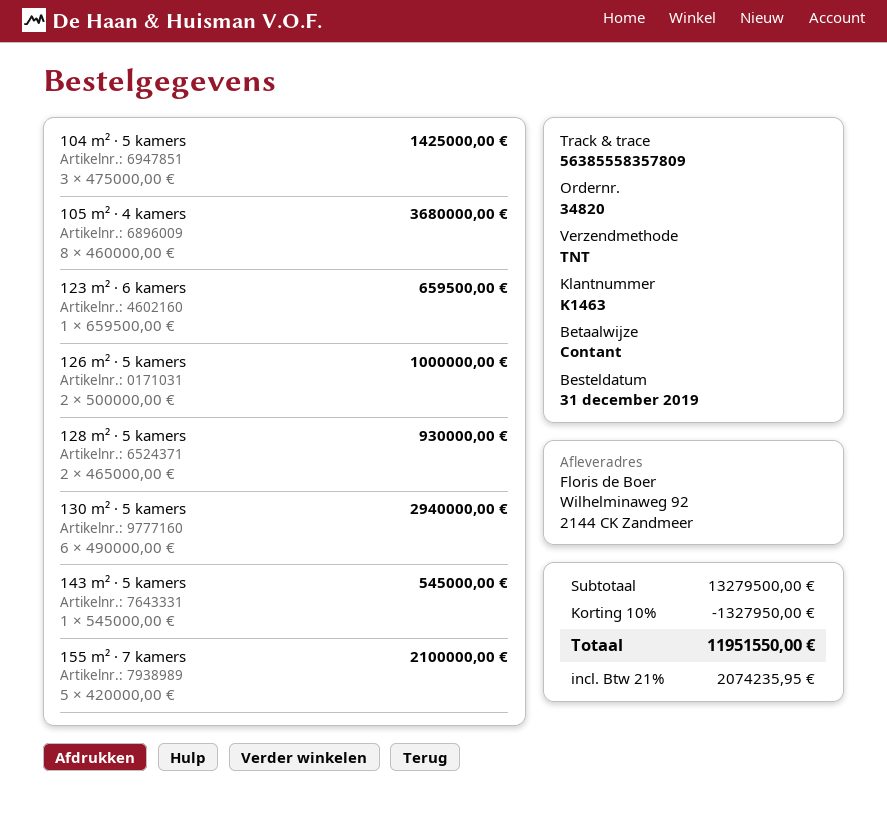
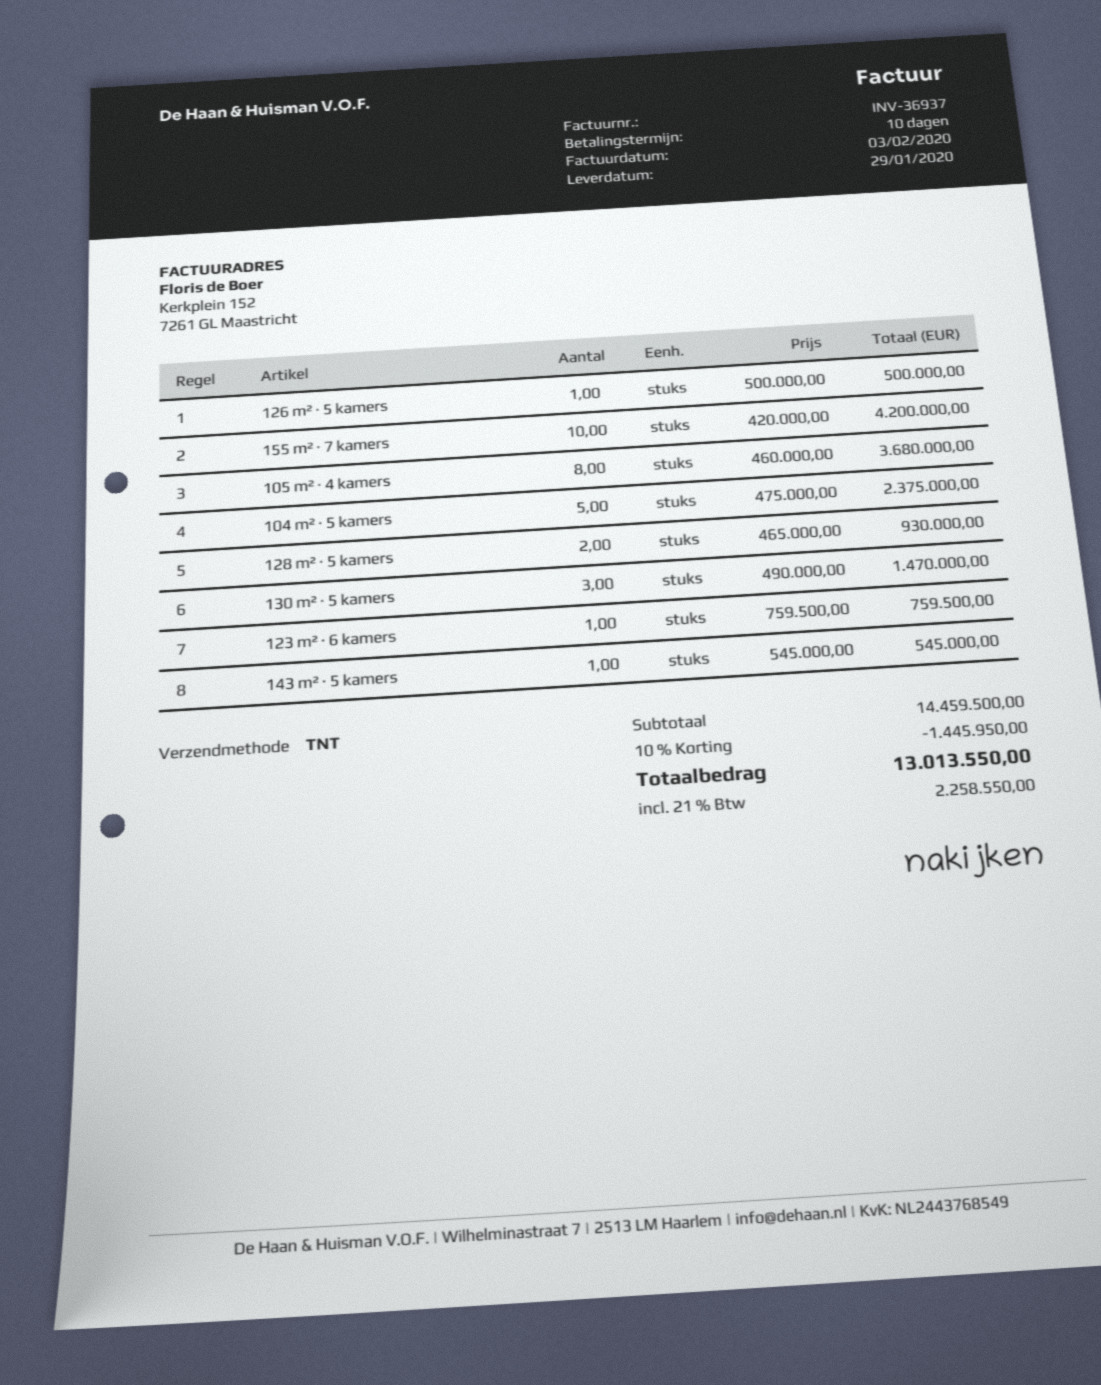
104 m² · 5 kamers: 3 x 475000.00 = 1425000.00 -> 5 x 475000.00 = 2375000.00
123 m² · 6 kamers: 1 x 659500.00 = 659500.00 -> 1 x 759500.00 = 759500.00
126 m² · 5 kamers: 2 x 500000.00 = 1000000.00 -> 1 x 500000.00 = 500000.00
130 m² · 5 kamers: 6 x 490000.00 = 2940000.00 -> 3 x 490000.00 = 1470000.00
155 m² · 7 kamers: 5 x 420000.00 = 2100000.00 -> 10 x 420000.00 = 4200000.00
subtotal: 13279500.00 -> 14459500.00
discount: 10% = 1327950.00 -> 10% = 1445950.00
tax: 21% = 2074235.95 -> 21% = 2258550.00
total: 11951550.00 -> 13013550.00

